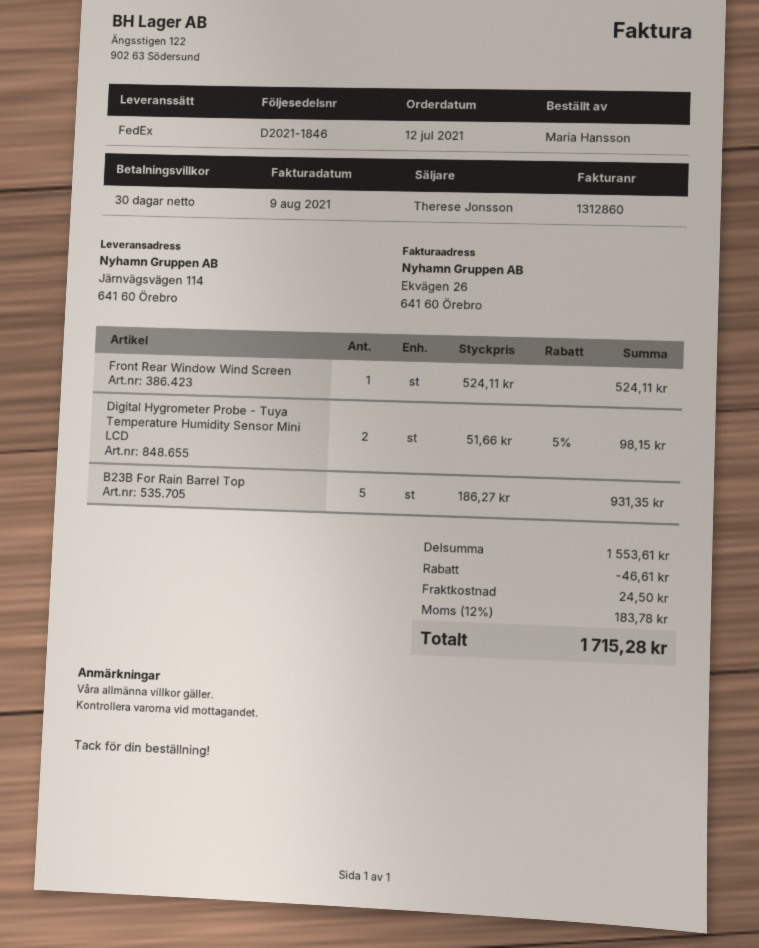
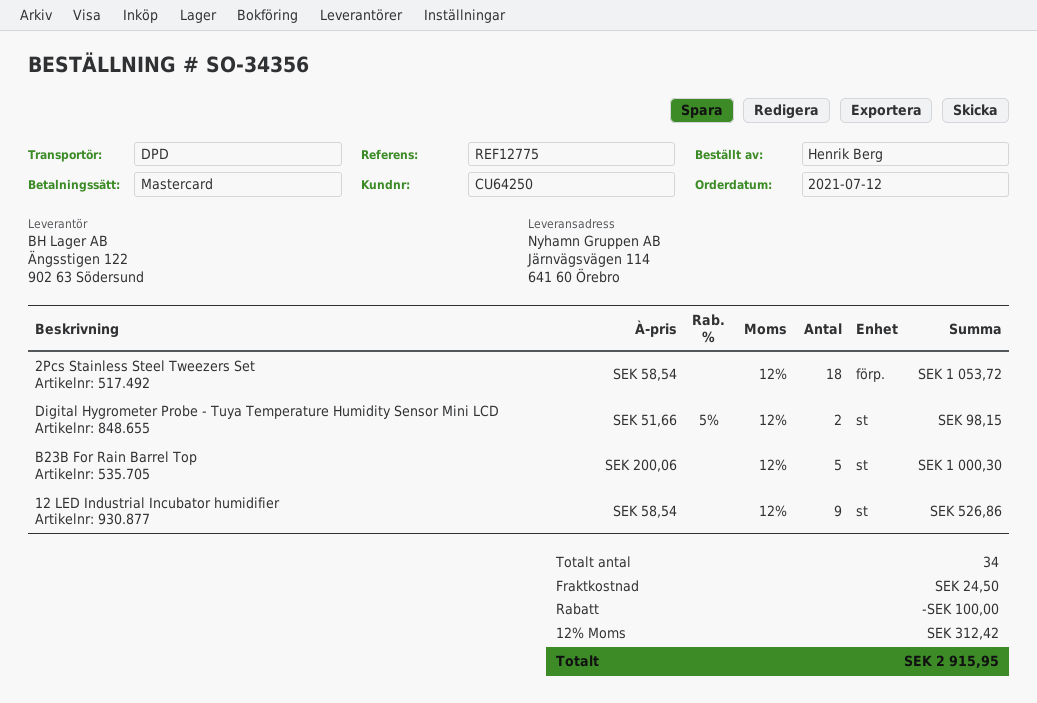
ordered by: Maria Hansson -> Henrik Berg
shipping method: FedEx -> DPD
Front Rear Window Wind Screen: 1 x 524.11 = 524.11 -> none
B23B For Rain Barrel Top: 5 x 186.27 = 931.35 -> 5 x 200.06 = 1000.30
2Pcs Stainless Steel Tweezers Set: none -> 18 x 58.54 = 1053.72
12 LED Industrial Incubator humidifier: none -> 9 x 58.54 = 526.86
discount: 46.61 -> 100.00
tax: 12% = 183.78 -> 12% = 312.42
total: 1715.28 -> 2915.95

